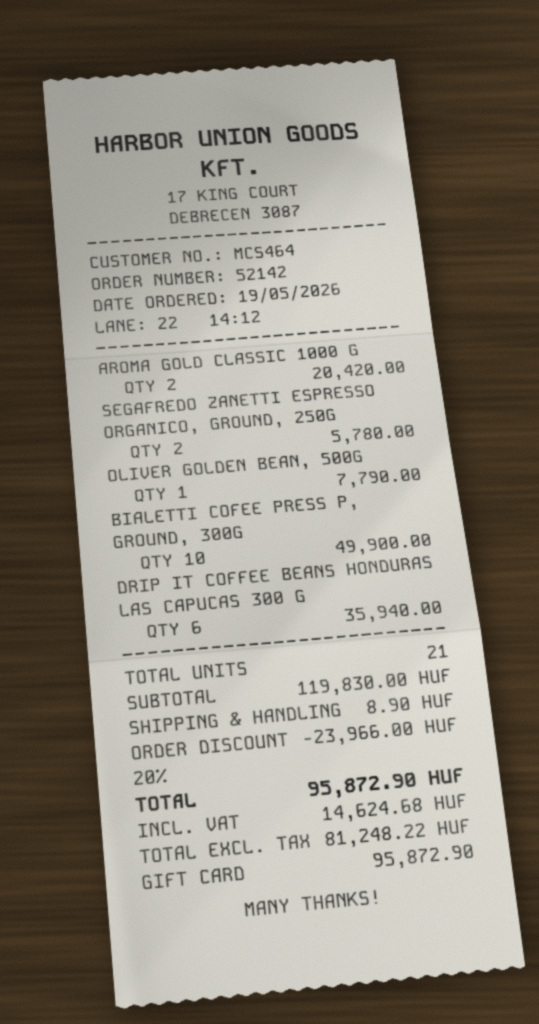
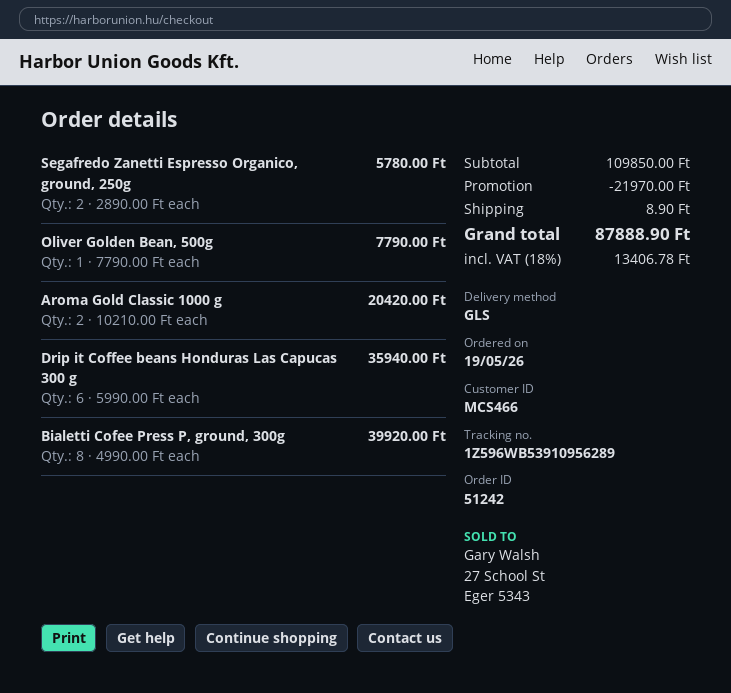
order number: 52142 -> 51242
customer number: MCS464 -> MCS466
BIALETTI COFEE PRESS P, GROUND, 300G: 10 for 49900.00 -> 8 for 39920.00
subtotal: 119830.00 -> 109850.00
discount: 23966.00 -> 21970.00
tax: 14624.68 -> 13406.78
total: 95872.90 -> 87888.90

